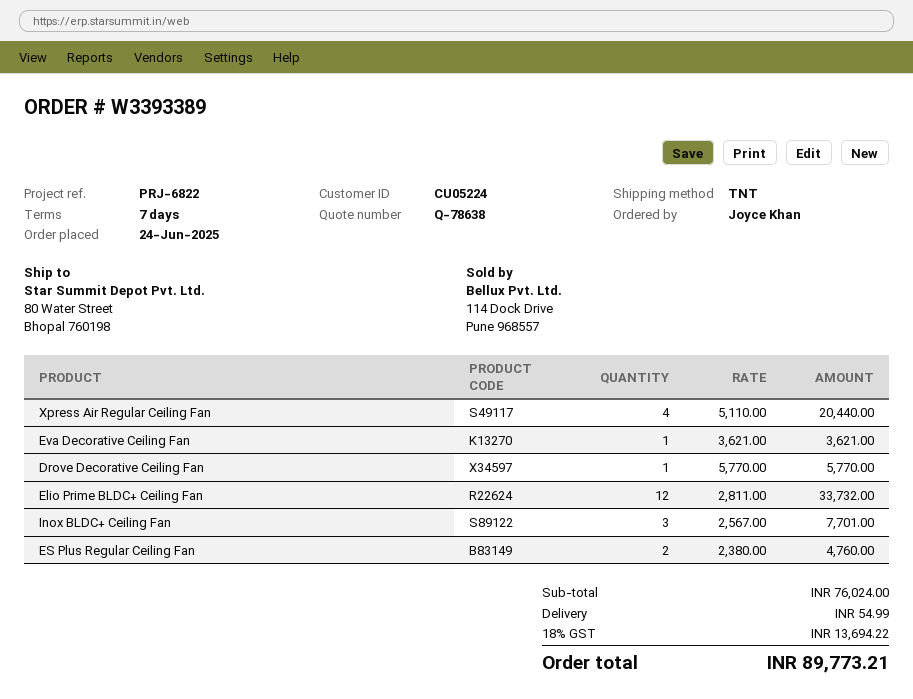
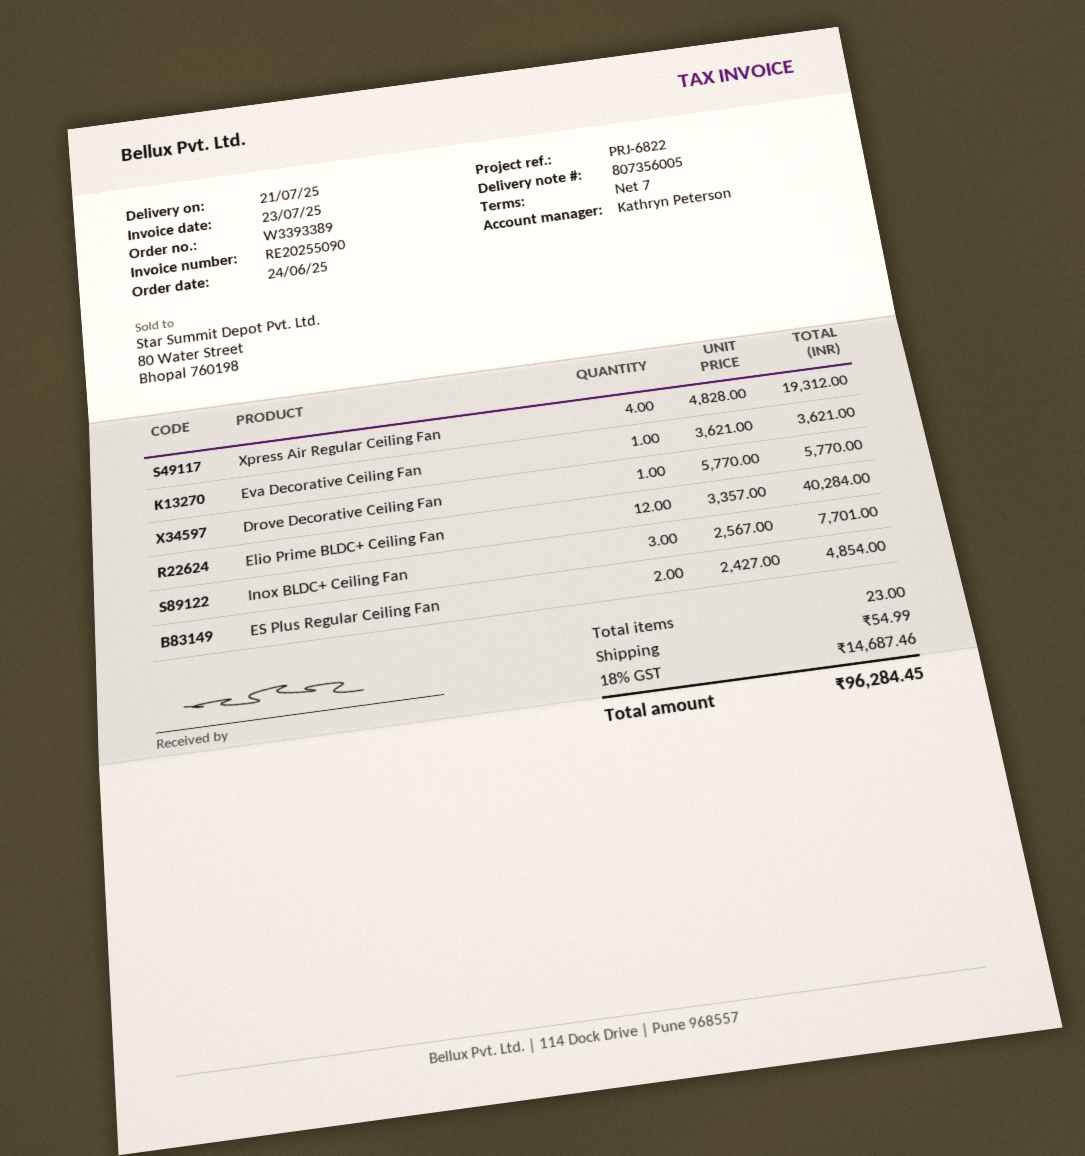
Xpress Air Regular Ceiling Fan: 4 x 5110.00 = 20440.00 -> 4 x 4828.00 = 19312.00
Elio Prime BLDC+ Ceiling Fan: 12 x 2811.00 = 33732.00 -> 12 x 3357.00 = 40284.00
ES Plus Regular Ceiling Fan: 2 x 2380.00 = 4760.00 -> 2 x 2427.00 = 4854.00
tax: 18% = 13694.22 -> 18% = 14687.46
total: 89773.21 -> 96284.45

